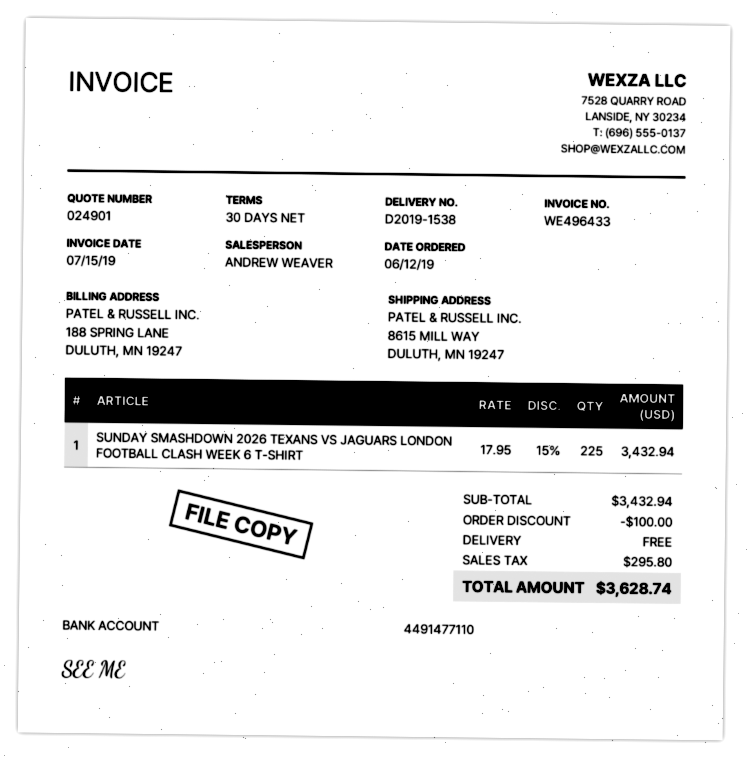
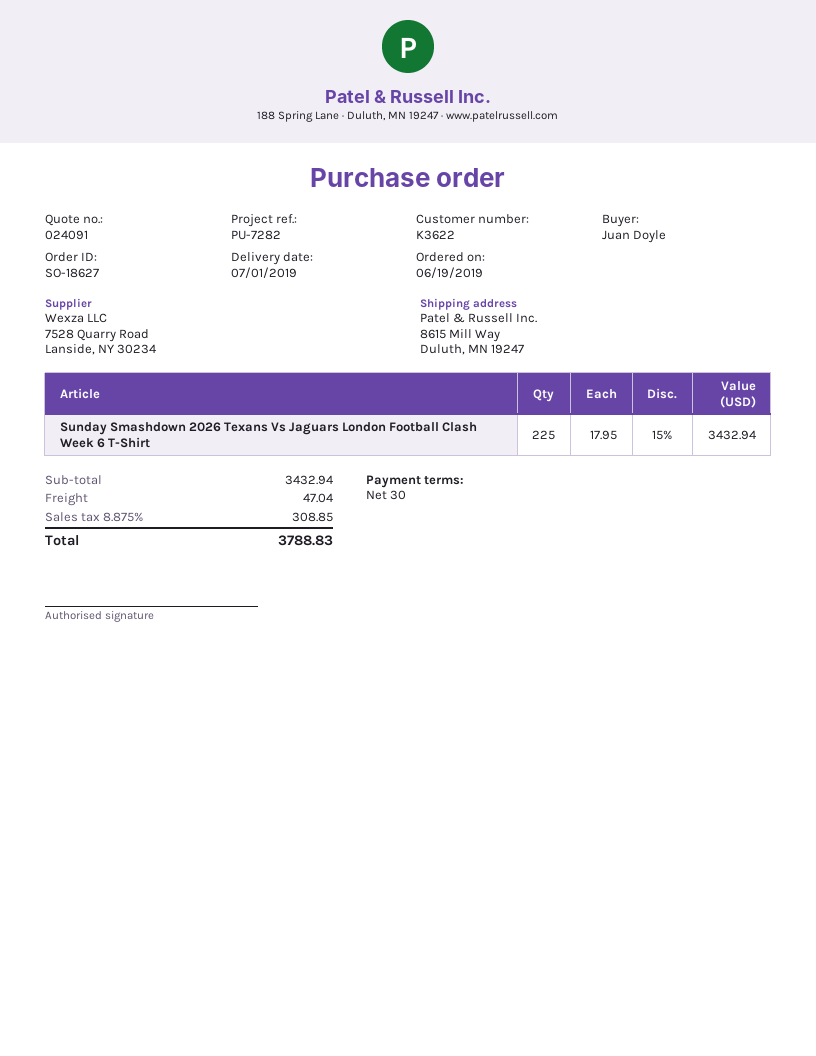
quote number: 024901 -> 024091
order date: 2019-06-12 -> 2019-06-19
discount: 100.00 -> none
shipping: 0.00 -> 47.04
tax: 295.80 -> 308.85
total: 3628.74 -> 3788.83

